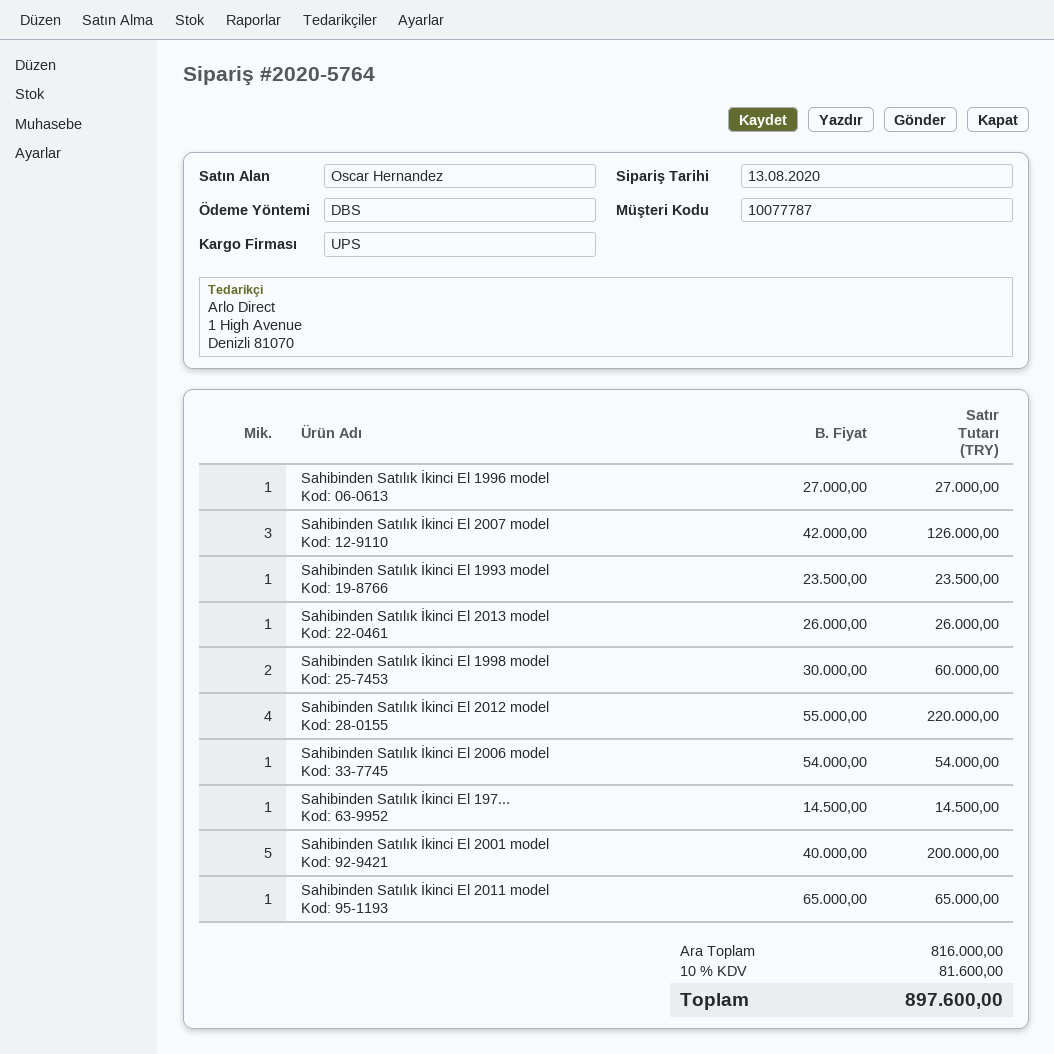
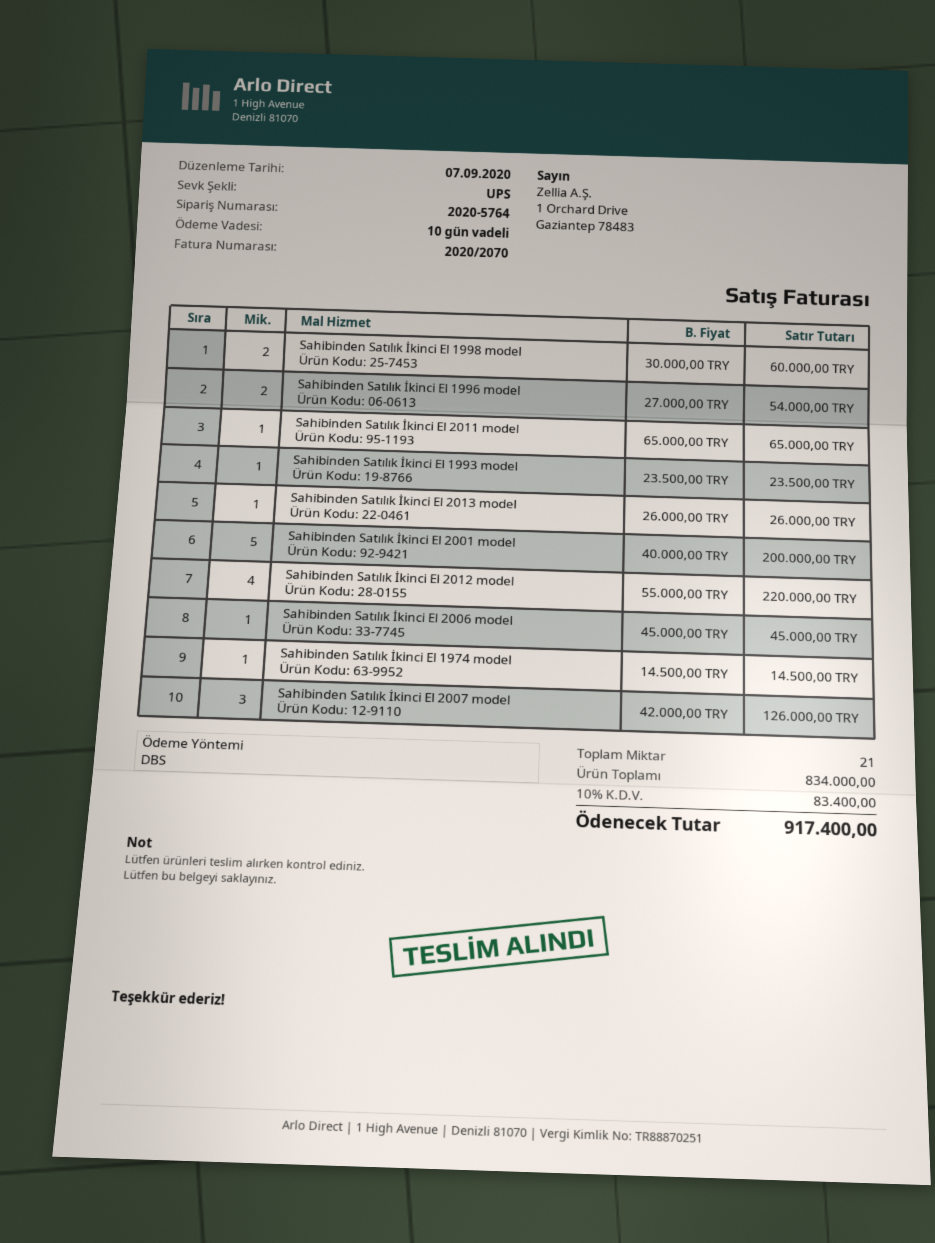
Sahibinden Satılık İkinci El 1996 model: 1 x 27000.00 = 27000.00 -> 2 x 27000.00 = 54000.00
Sahibinden Satılık İkinci El 2006 model: 1 x 54000.00 = 54000.00 -> 1 x 45000.00 = 45000.00
subtotal: 816000.00 -> 834000.00
tax: 10% = 81600.00 -> 10% = 83400.00
total: 897600.00 -> 917400.00

